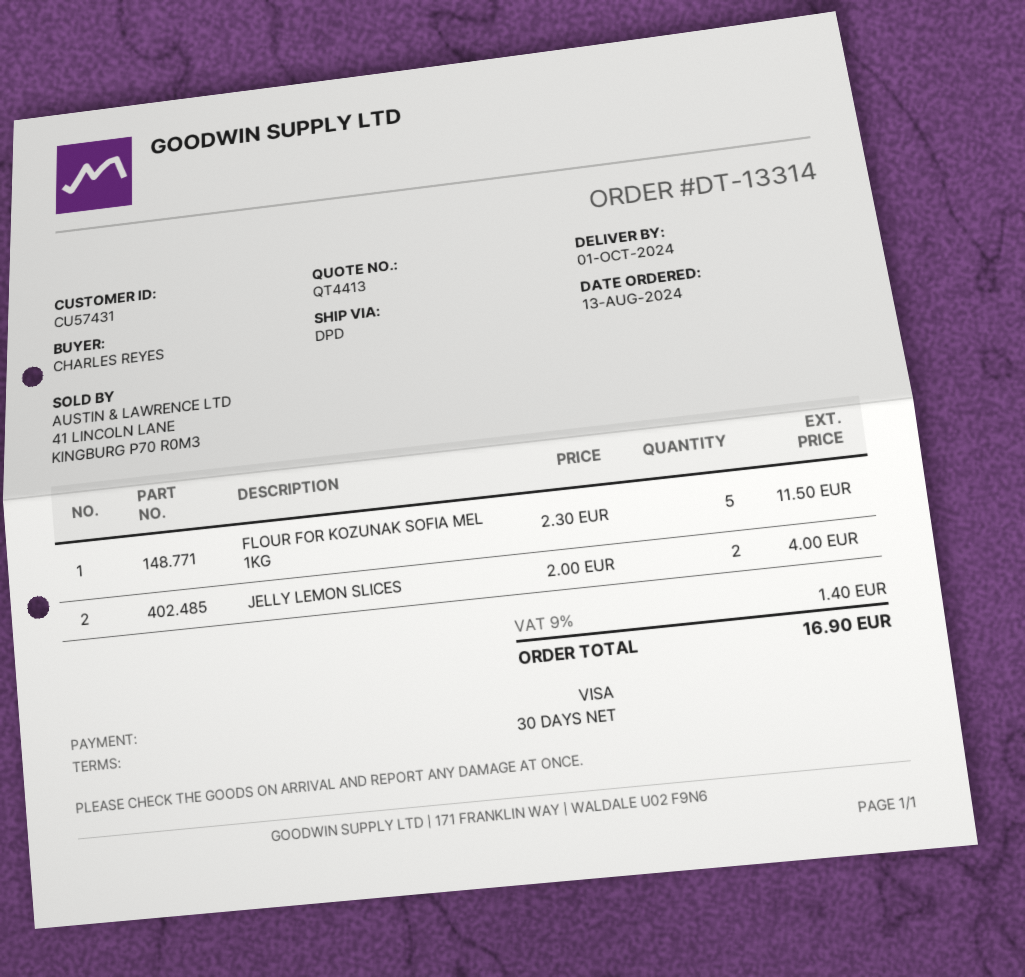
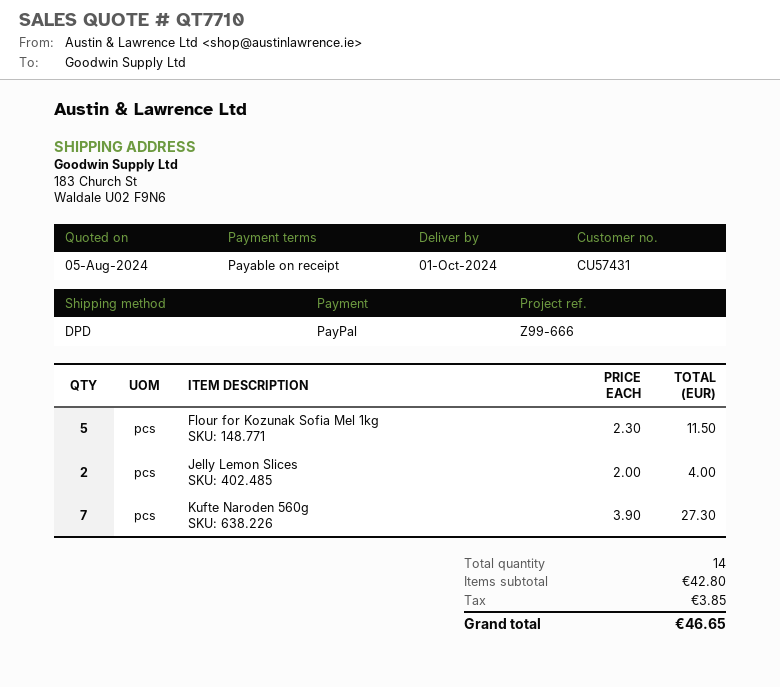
quote number: QT4413 -> QT7710
payment terms: 30 days -> on receipt
payment method: Visa -> PayPal
Kufte Naroden 560g: none -> 7 x 3.90 = 27.30
tax: 1.40 -> 3.85
total: 16.90 -> 46.65

